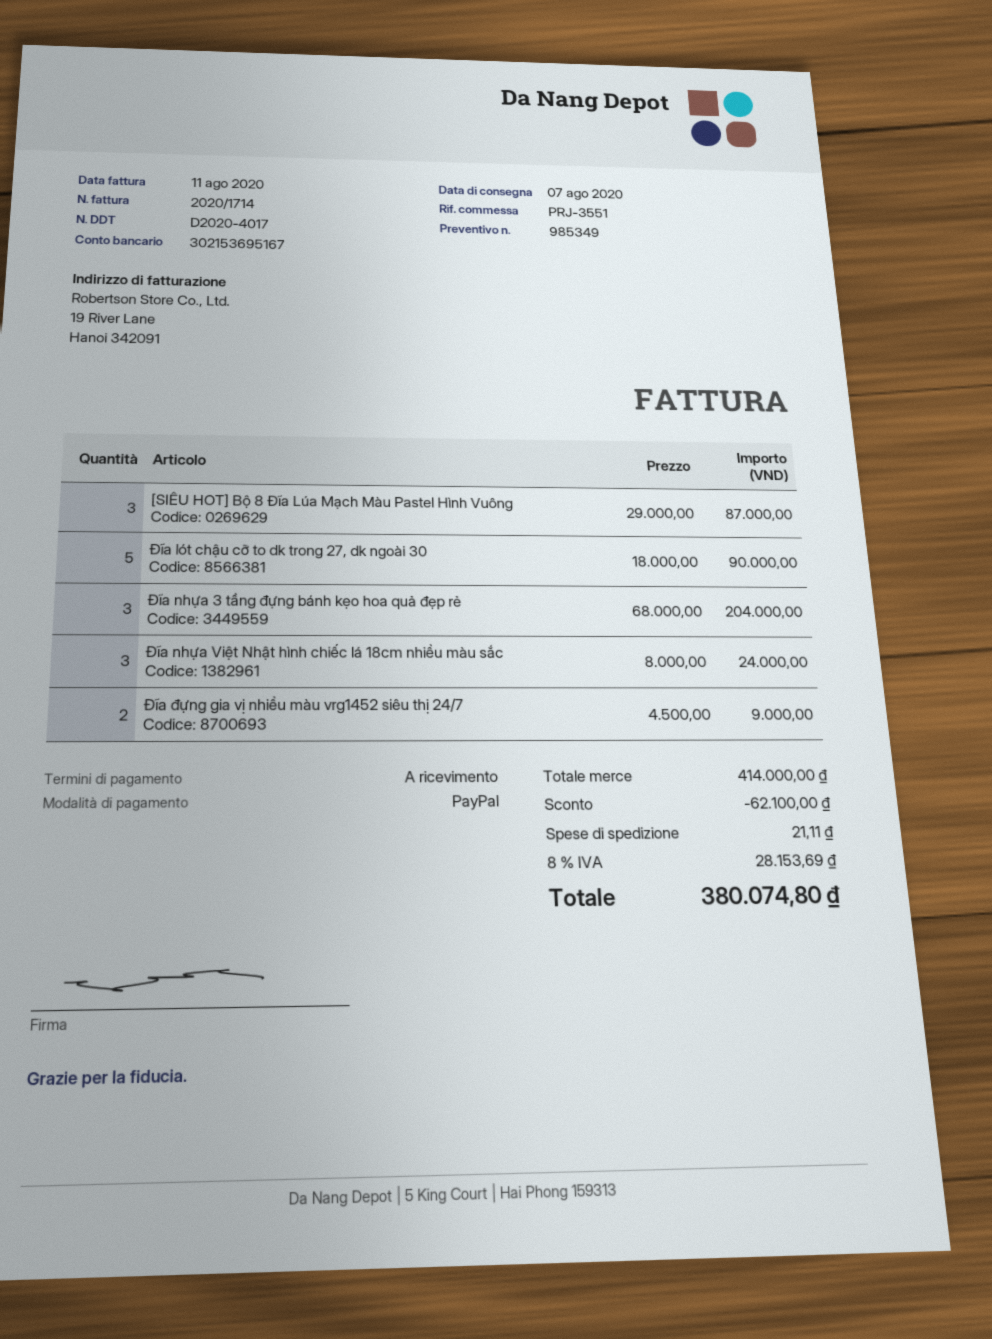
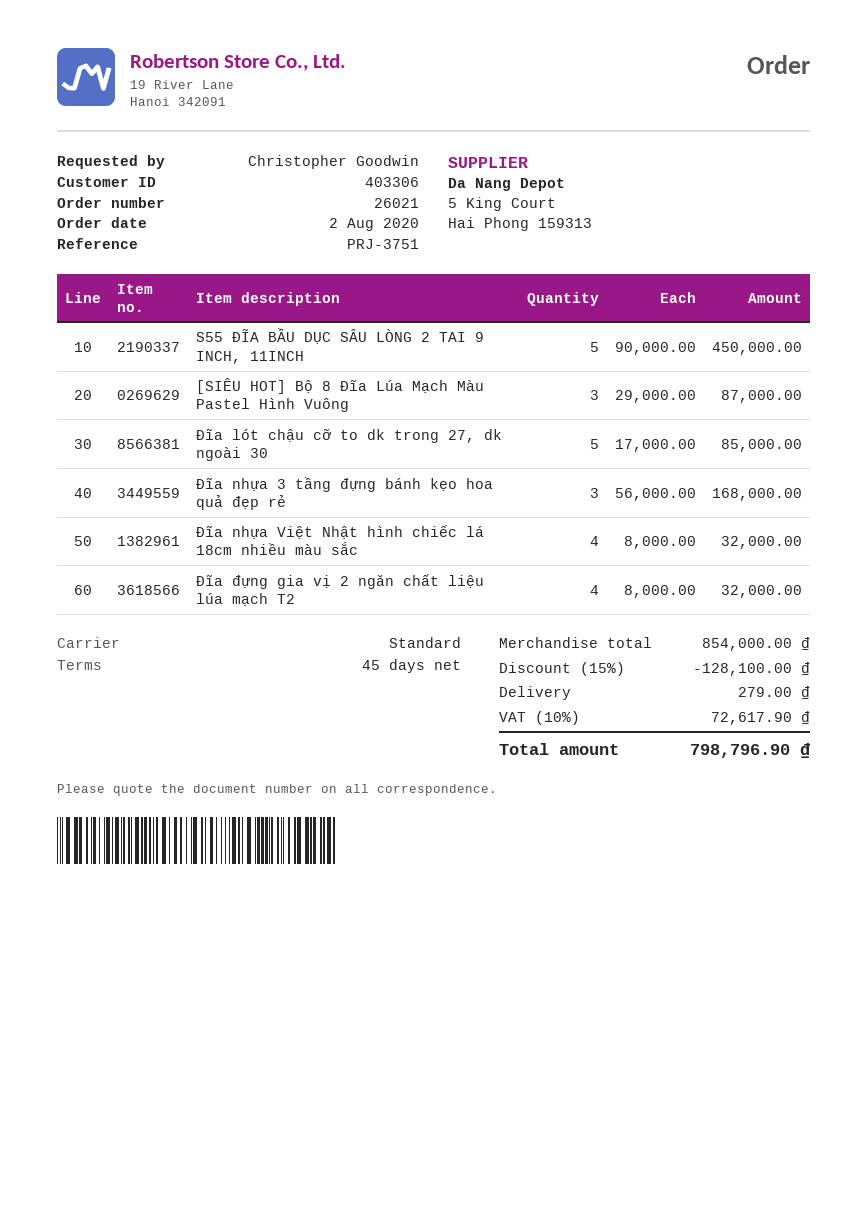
payment terms: on receipt -> 45 days
reference: PRJ-3551 -> PRJ-3751
Đĩa lót chậu cỡ to dk trong 27, dk ngoài 30: 5 x 18000.00 = 90000.00 -> 5 x 17000.00 = 85000.00
Đĩa nhựa 3 tầng đựng bánh kẹo hoa quả đẹp rẻ: 3 x 68000.00 = 204000.00 -> 3 x 56000.00 = 168000.00
Đĩa nhựa Việt Nhật hình chiếc lá 18cm nhiều màu sắc: 3 x 8000.00 = 24000.00 -> 4 x 8000.00 = 32000.00
Đĩa đựng gia vị nhiều màu vrg1452 siêu thị 24/7: 2 x 4500.00 = 9000.00 -> none
S55 ĐĨA BẦU DỤC SÂU LÒNG 2 TAI 9 INCH, 11INCH: none -> 5 x 90000.00 = 450000.00
Đĩa đựng gia vị 2 ngăn chất liệu lúa mạch T2: none -> 4 x 8000.00 = 32000.00
subtotal: 414000.00 -> 854000.00
discount: 62100.00 -> 128100.00
shipping: 21.11 -> 279.00
tax: 8% = 28153.69 -> 10% = 72617.90
total: 380074.80 -> 798796.90

